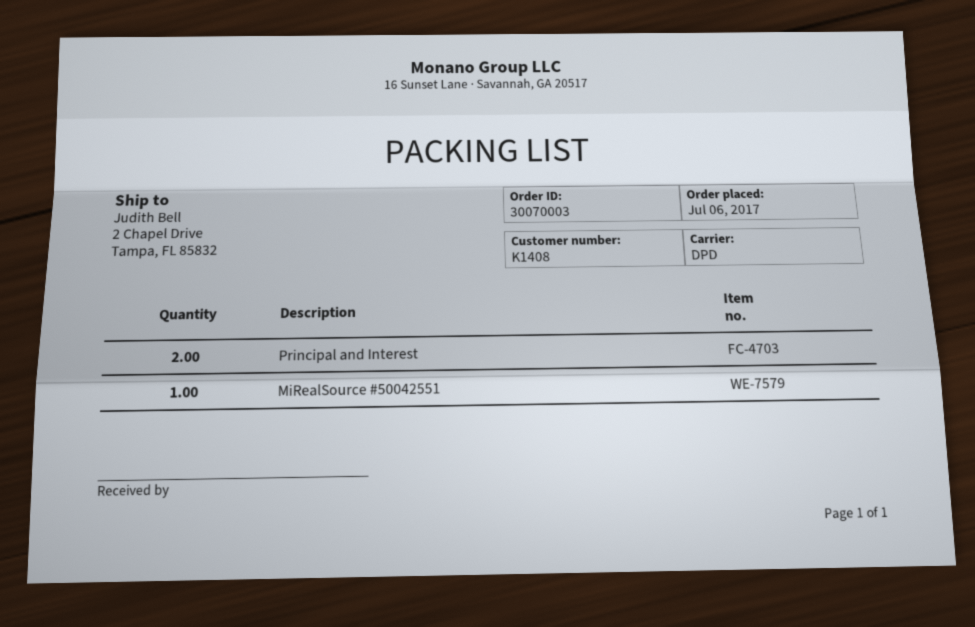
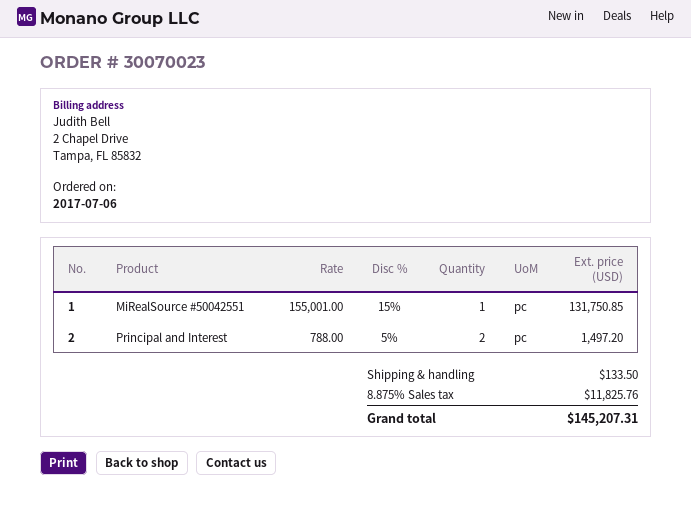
order number: 30070003 -> 30070023

